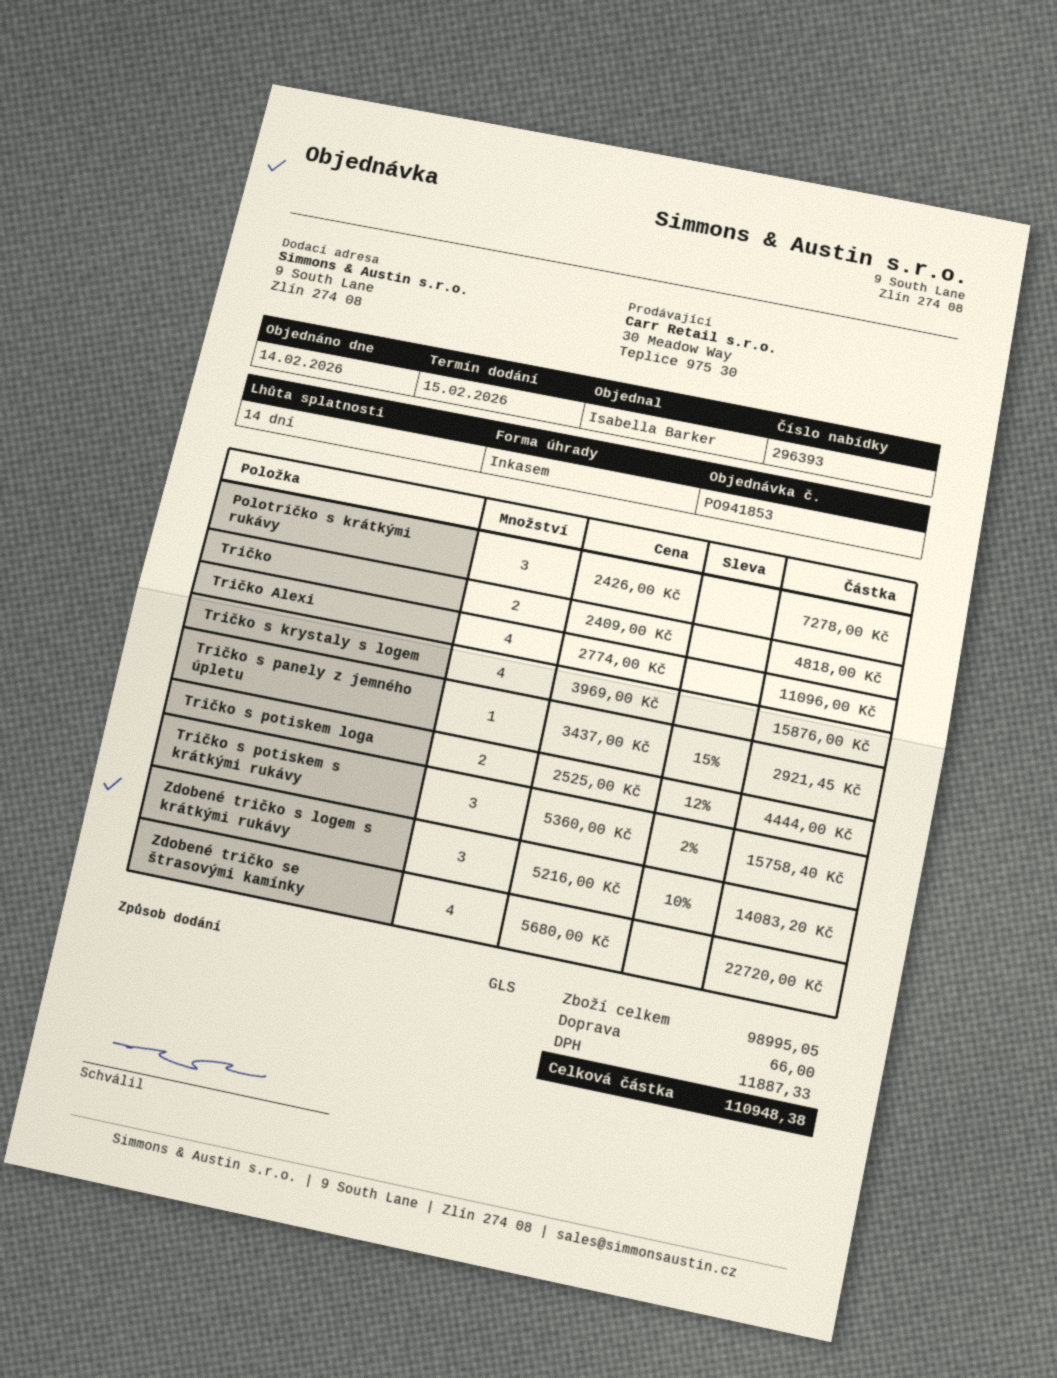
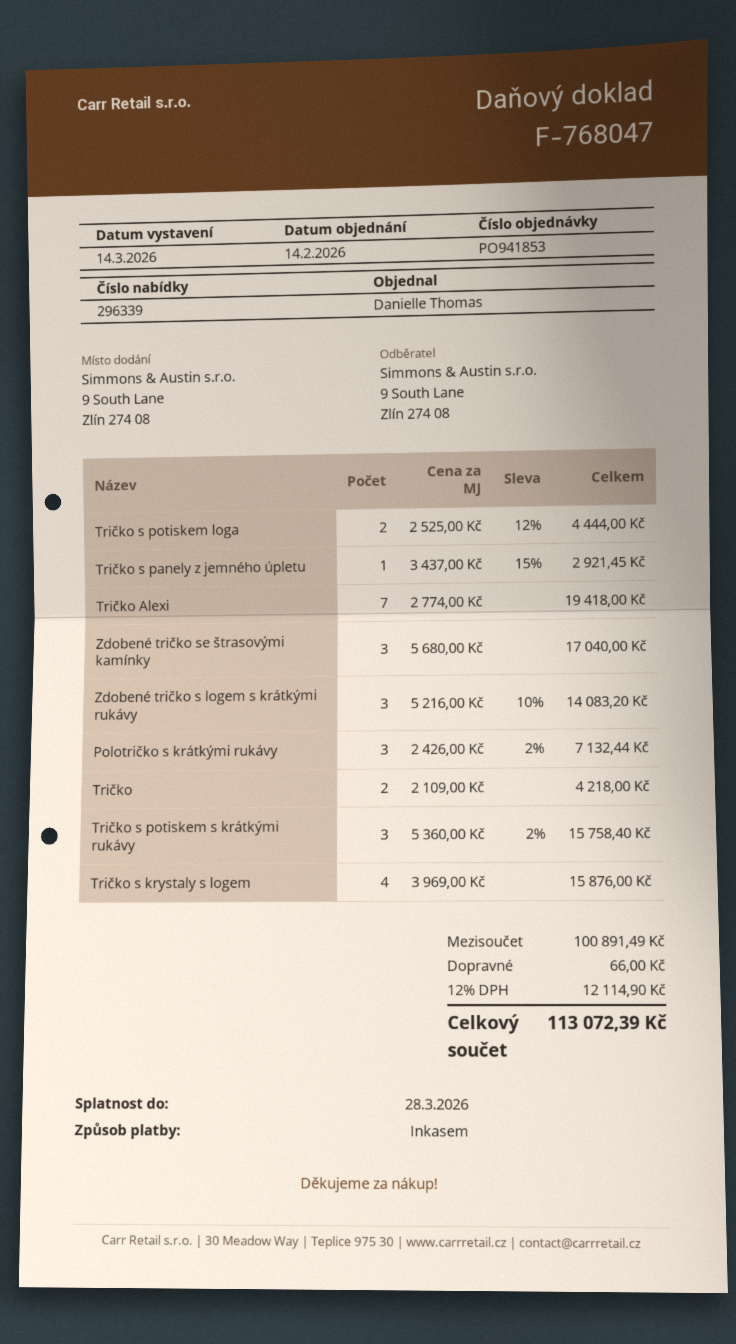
quote number: 296393 -> 296339
ordered by: Isabella Barker -> Danielle Thomas
Polotričko s krátkými rukávy: 3 x 2426.00 = 7278.00 -> 3 x 2426.00 - 2% = 7132.44
Tričko: 2 x 2409.00 = 4818.00 -> 2 x 2109.00 = 4218.00
Tričko Alexi: 4 x 2774.00 = 11096.00 -> 7 x 2774.00 = 19418.00
Zdobené tričko se štrasovými kamínky: 4 x 5680.00 = 22720.00 -> 3 x 5680.00 = 17040.00
subtotal: 98995.05 -> 100891.49
tax: 11887.33 -> 12114.90
total: 110948.38 -> 113072.39

